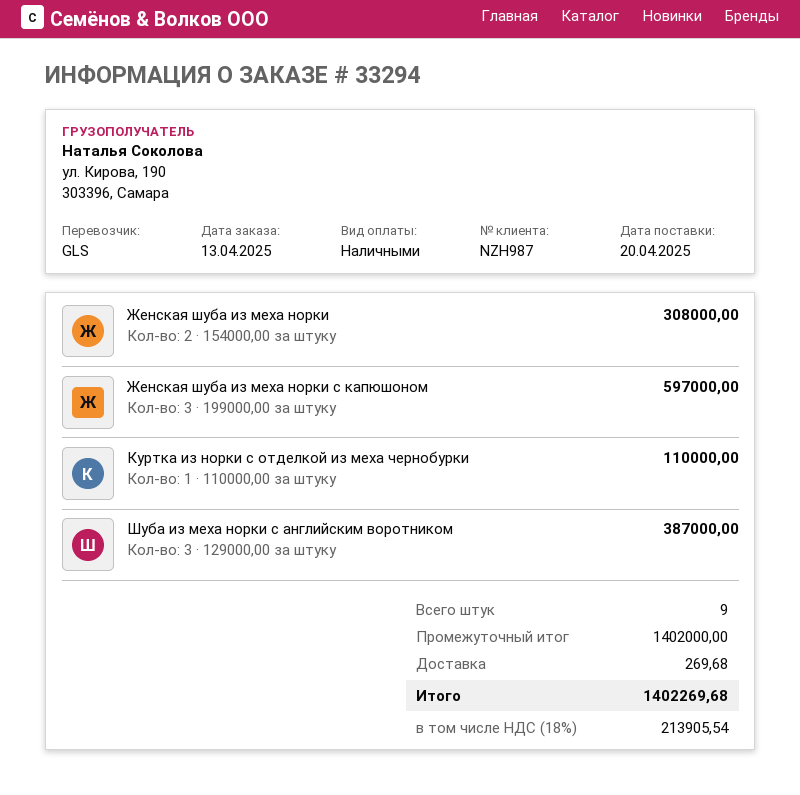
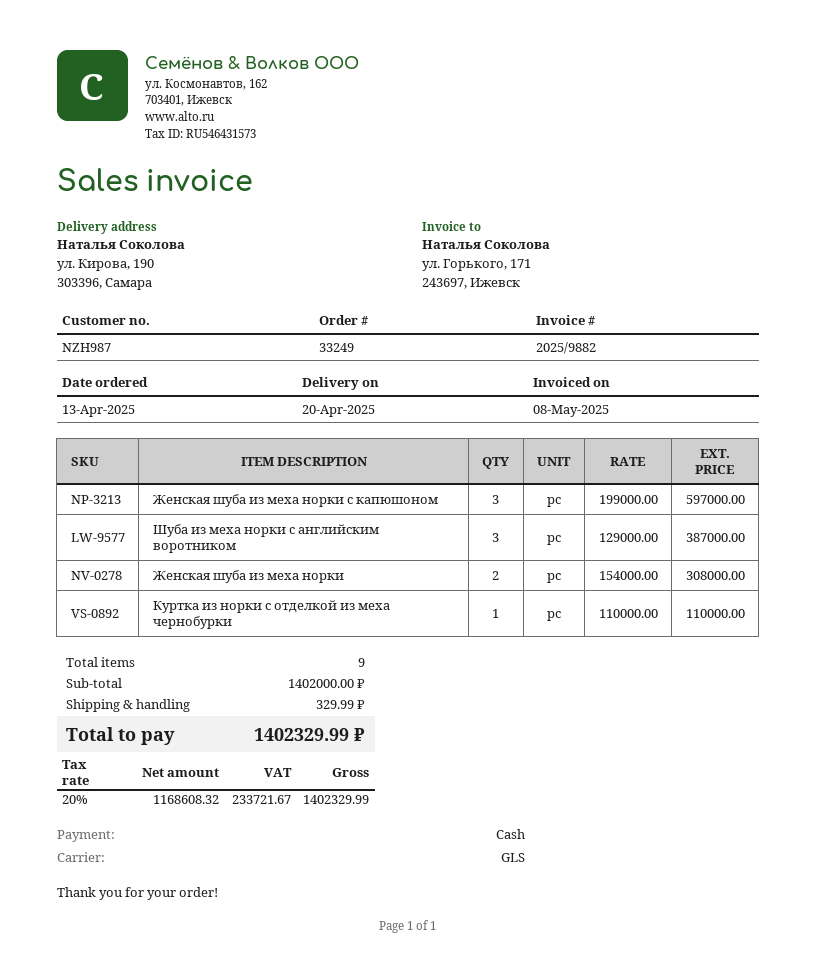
order number: 33294 -> 33249
shipping: 269.68 -> 329.99
tax: 18% = 213905.54 -> 20% = 233721.67
total: 1402269.68 -> 1402329.99

